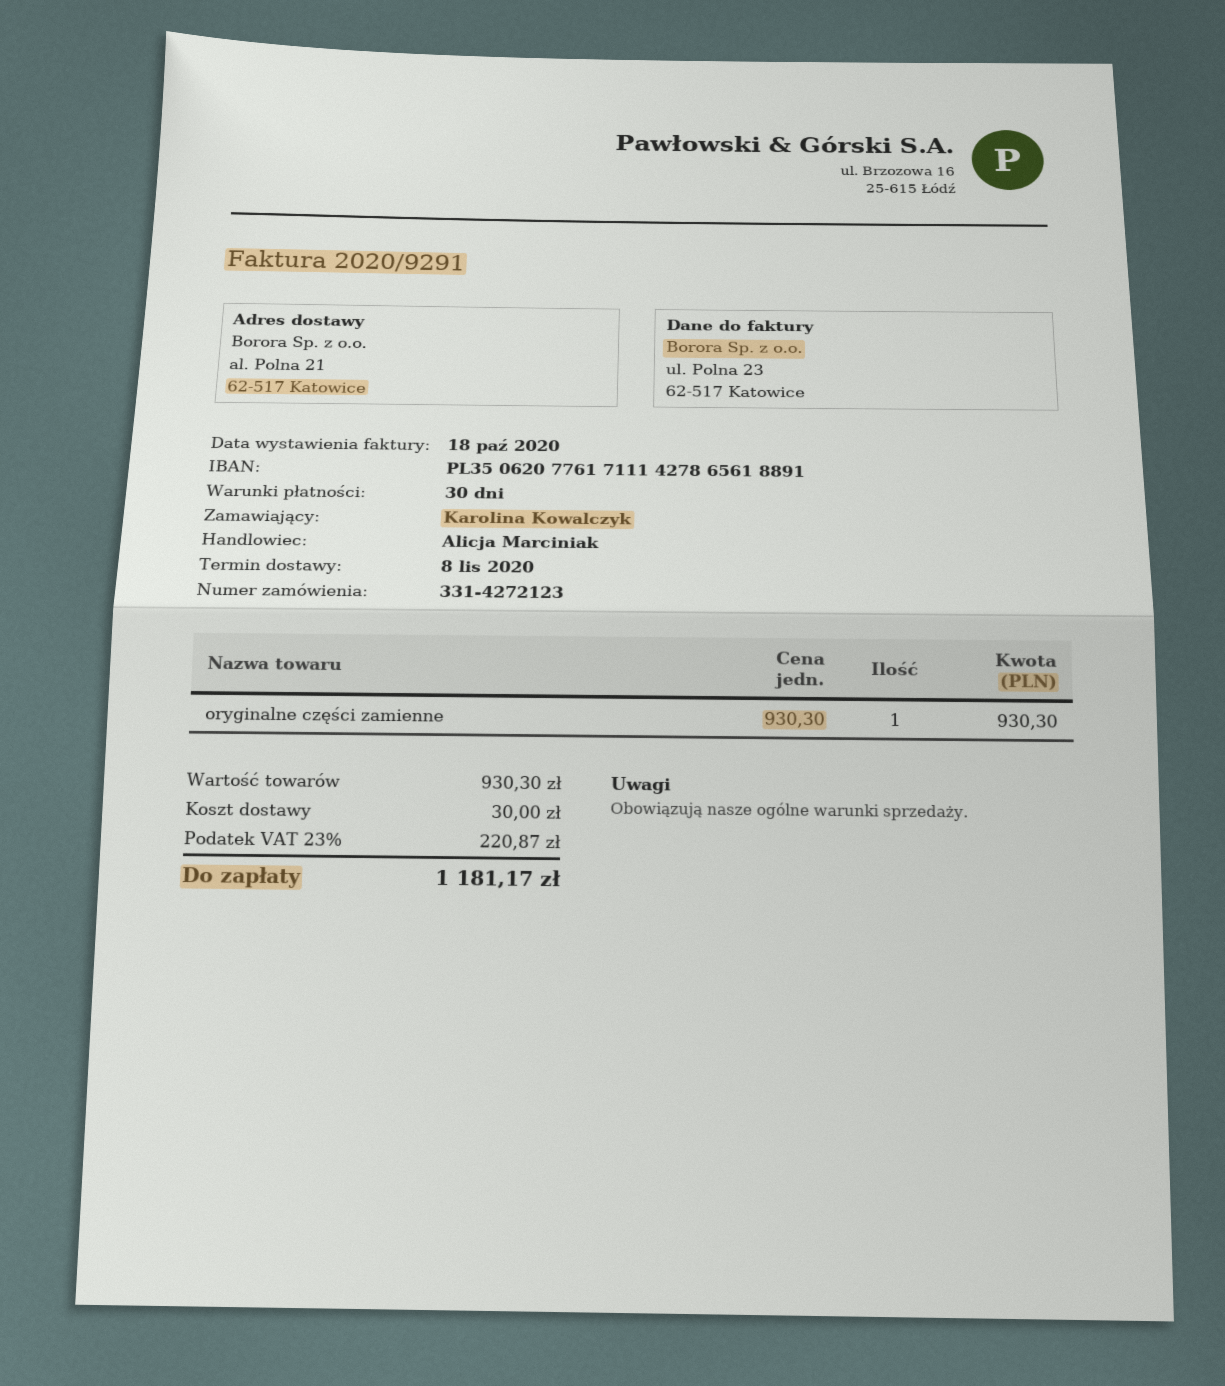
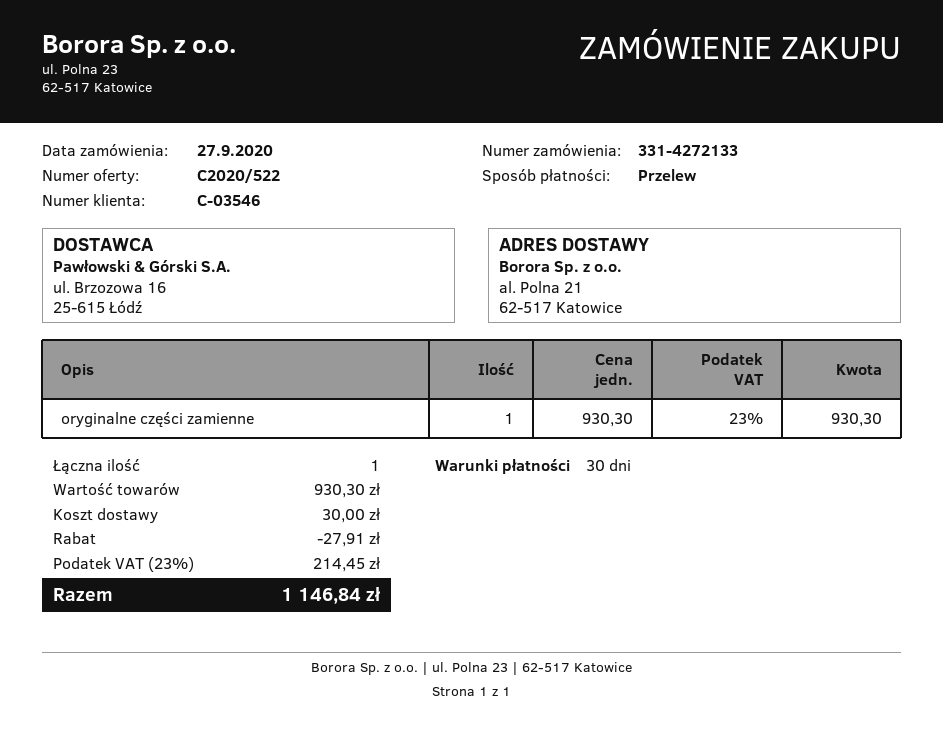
order number: 331-4272123 -> 331-4272133
discount: none -> 27.91
tax: 23% = 220.87 -> 23% = 214.45
total: 1181.17 -> 1146.84

